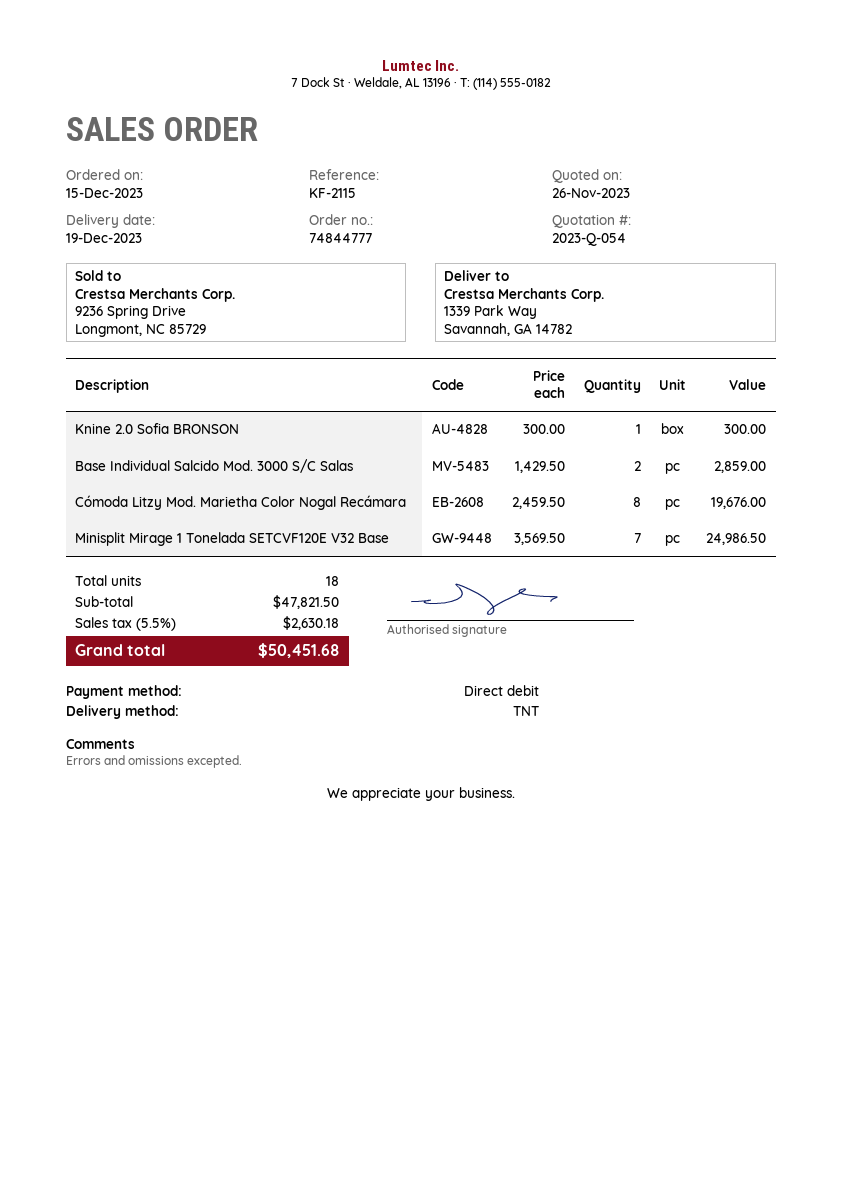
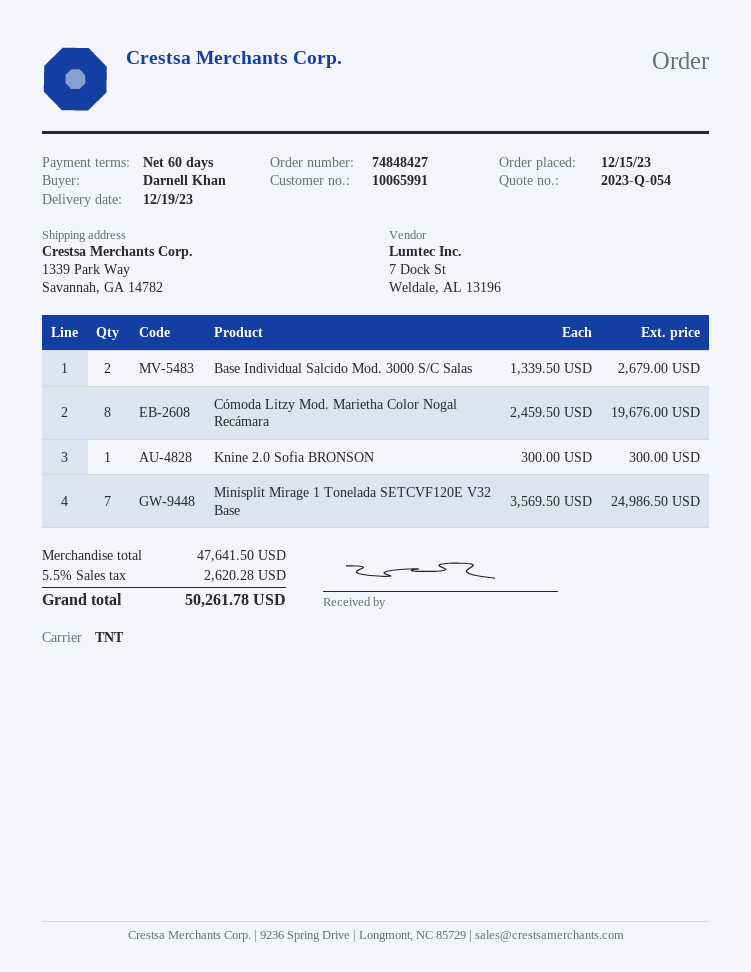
order number: 74844777 -> 74848427
Base Individual Salcido Mod. 3000 S/C Salas: 2 x 1429.50 = 2859.00 -> 2 x 1339.50 = 2679.00
subtotal: 47821.50 -> 47641.50
tax: 5.5% = 2630.18 -> 5.5% = 2620.28
total: 50451.68 -> 50261.78

